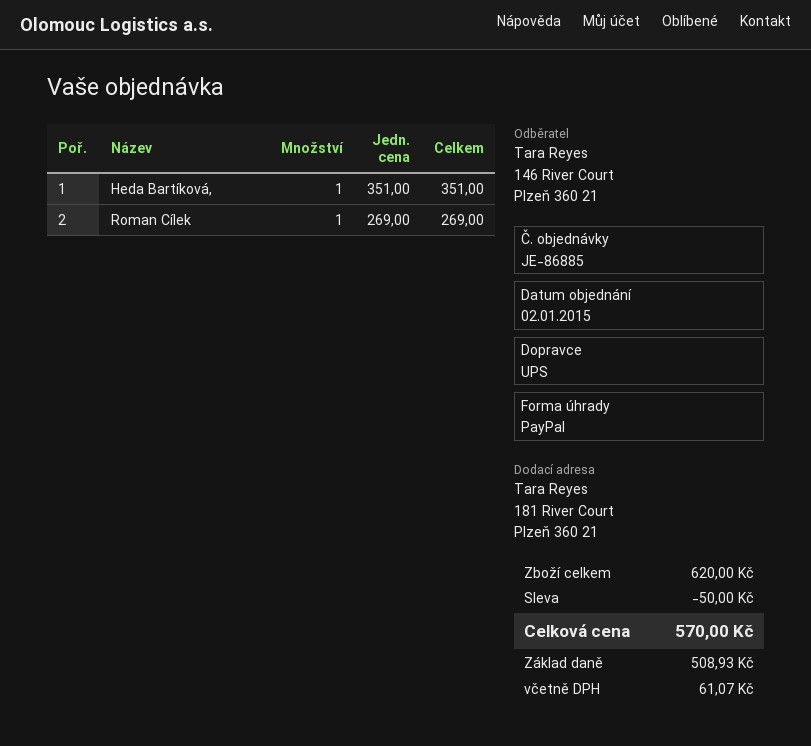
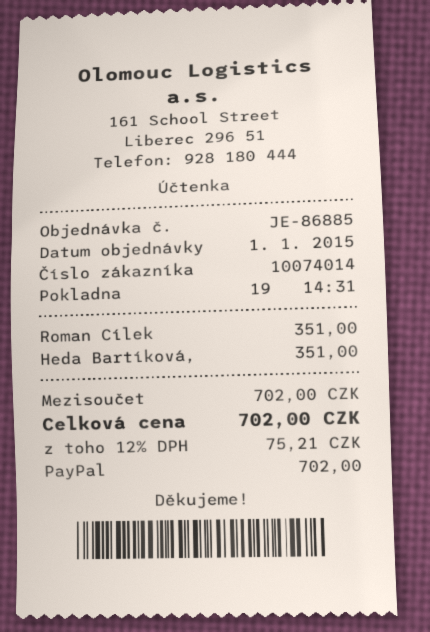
order date: 2015-01-02 -> 2015-01-01
Roman Cílek: 1 for 269.00 -> 1 for 351.00
subtotal: 620.00 -> 702.00
discount: 50.00 -> none
tax: 61.07 -> 75.21
total: 570.00 -> 702.00

